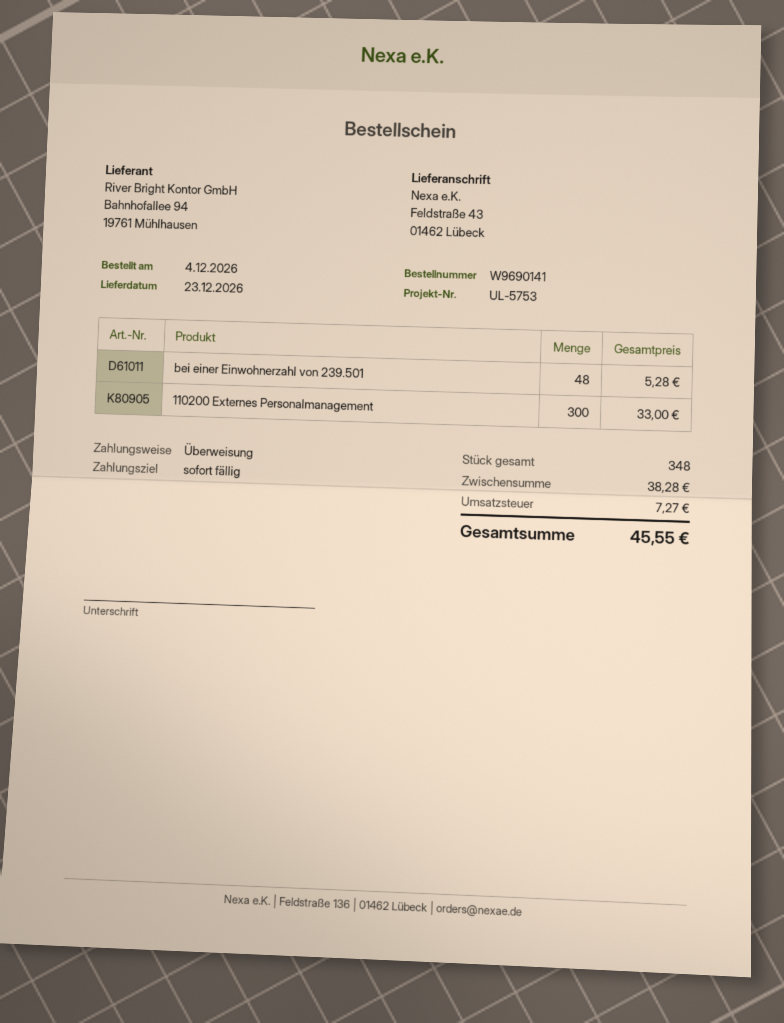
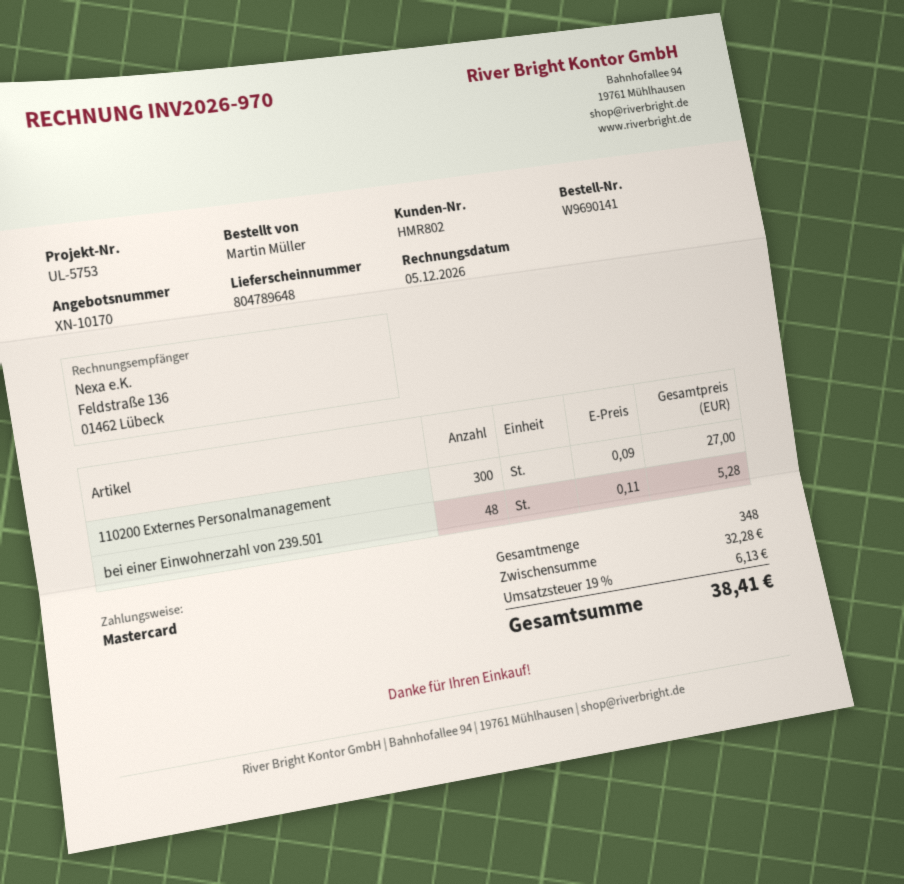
payment method: bank transfer -> Mastercard
110200 Externes Personalmanagement: 300 for 33.00 -> 300 for 27.00
subtotal: 38.28 -> 32.28
tax: 7.27 -> 6.13
total: 45.55 -> 38.41

